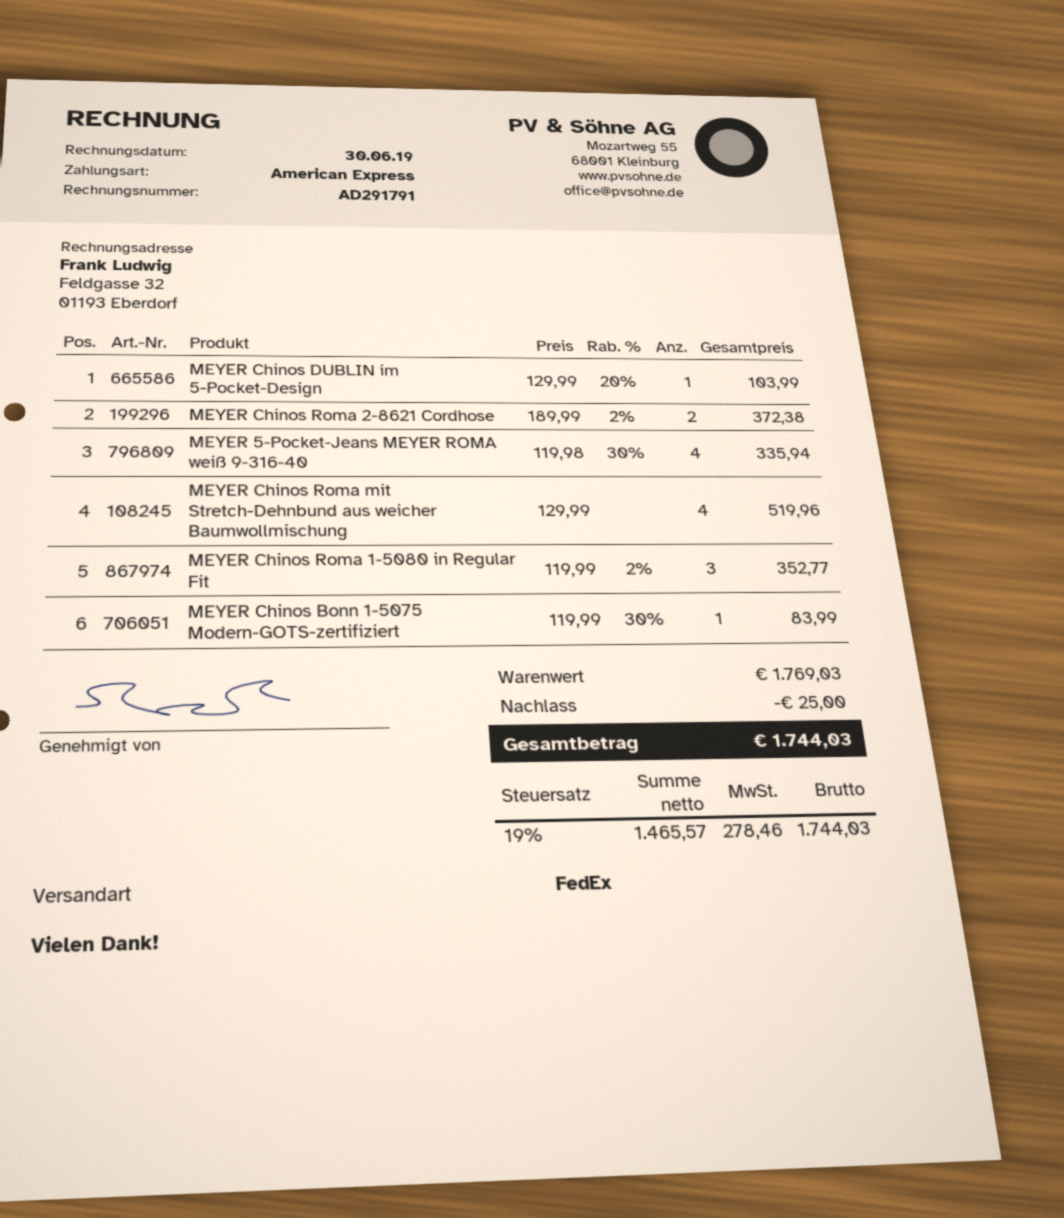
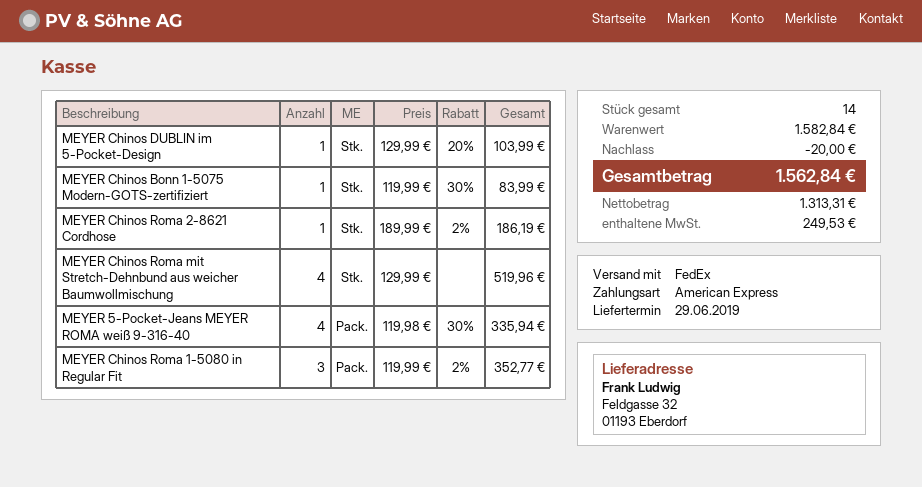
MEYER Chinos Roma 2-8621 Cordhose: 2 x 189.99 - 2% = 372.38 -> 1 x 189.99 - 2% = 186.19
subtotal: 1769.03 -> 1582.84
discount: 25.00 -> 20.00
net: 1465.57 -> 1313.31
tax: 278.46 -> 249.53
total: 1744.03 -> 1562.84

